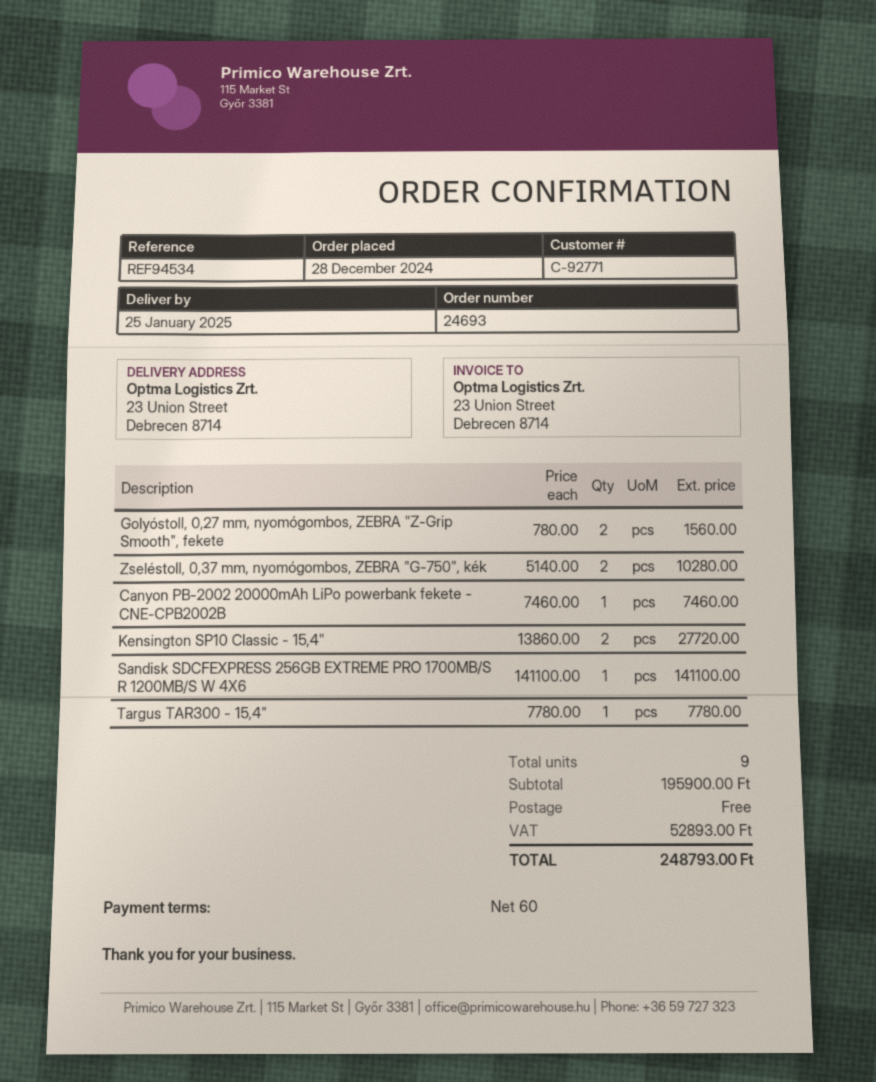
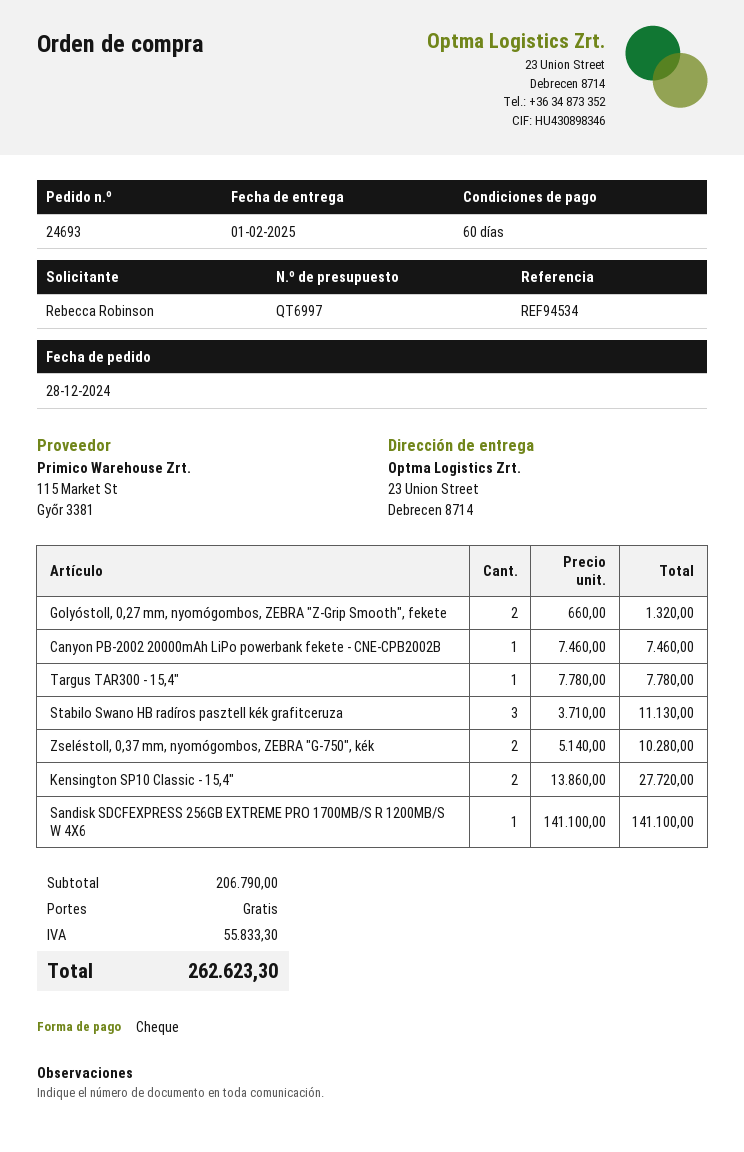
delivery date: 2025-01-25 -> 2025-02-01
Golyóstoll, 0,27 mm, nyomógombos, ZEBRA "Z-Grip Smooth", fekete: 2 x 780.00 = 1560.00 -> 2 x 660.00 = 1320.00
Stabilo Swano HB radíros pasztell kék grafitceruza: none -> 3 x 3710.00 = 11130.00
subtotal: 195900.00 -> 206790.00
tax: 52893.00 -> 55833.30
total: 248793.00 -> 262623.30

